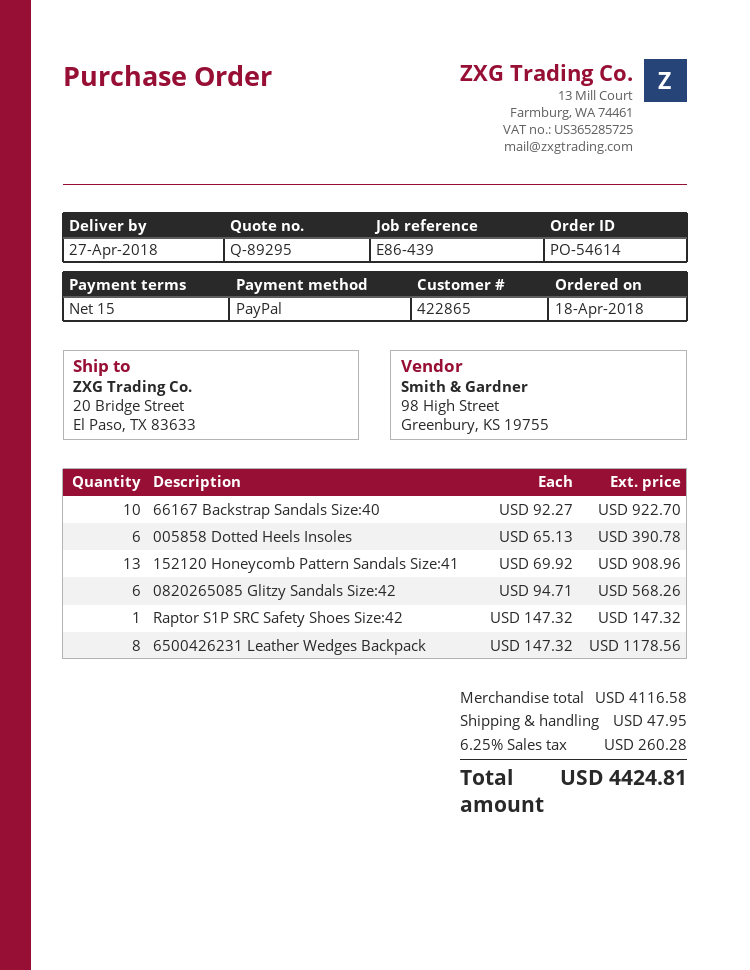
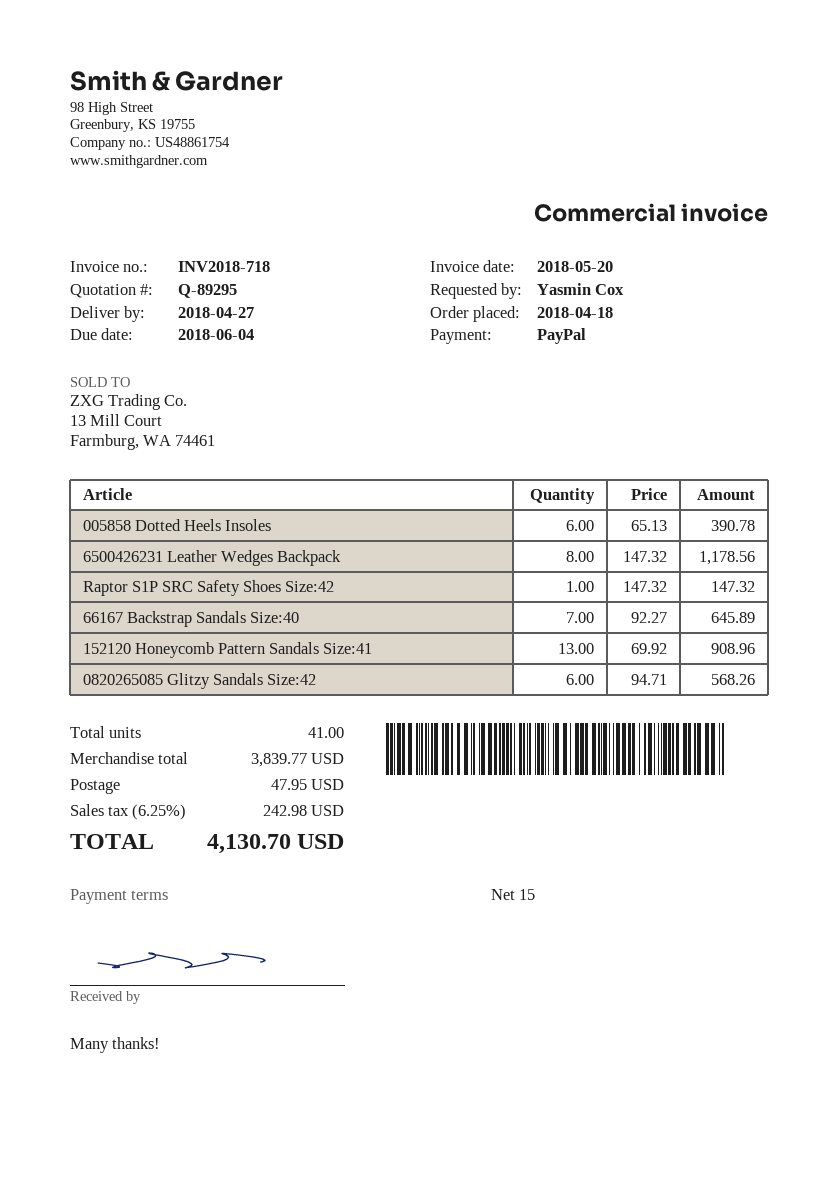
66167 Backstrap Sandals Size:40: 10 x 92.27 = 922.70 -> 7 x 92.27 = 645.89
subtotal: 4116.58 -> 3839.77
tax: 6.25% = 260.28 -> 6.25% = 242.98
total: 4424.81 -> 4130.70

